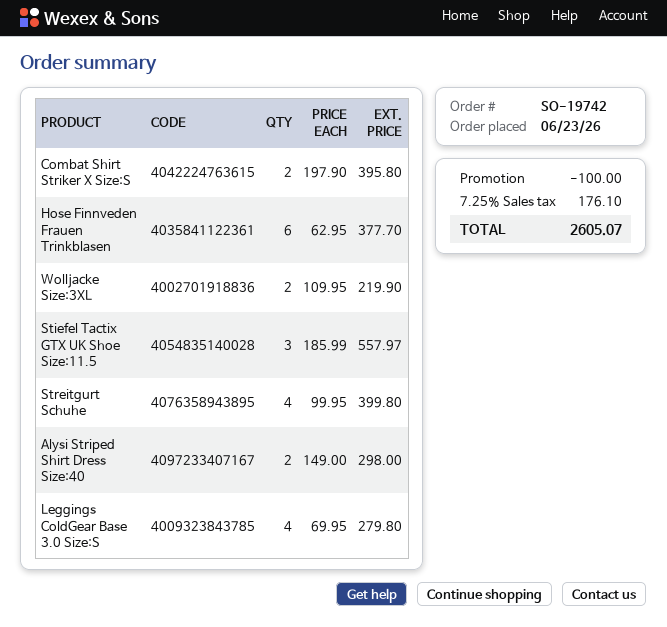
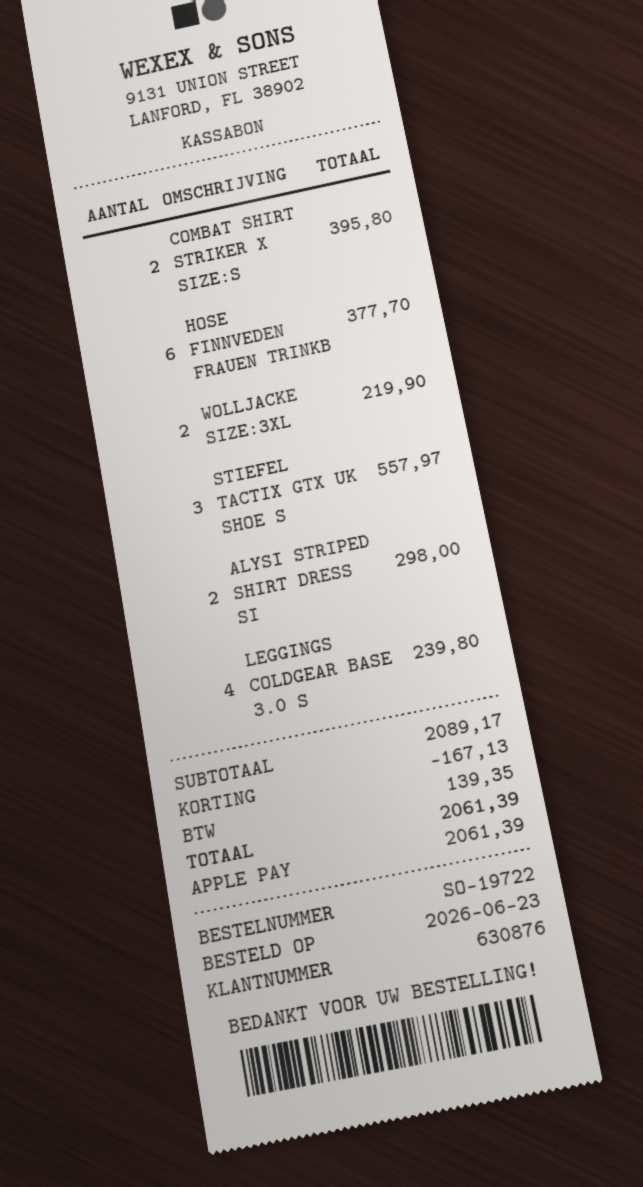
order number: SO-19742 -> SO-19722
Streitgurt Schuhe: 4 for 399.80 -> none
Leggings ColdGear Base 3.0 Size:S: 4 for 279.80 -> 4 for 239.80
discount: 100.00 -> 167.13
tax: 176.10 -> 139.35
total: 2605.07 -> 2061.39

